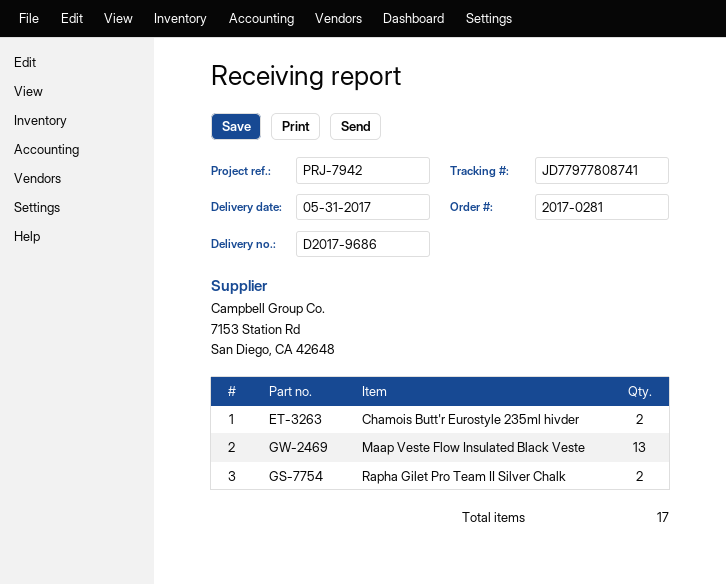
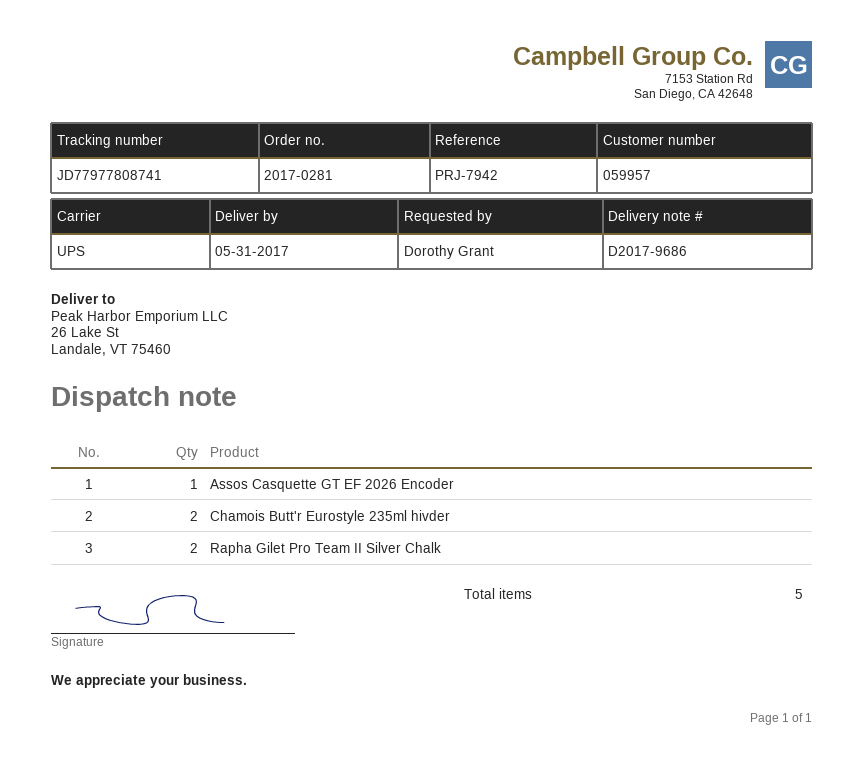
Maap Veste Flow Insulated Black Veste: 13 -> none
Assos Casquette GT EF 2026 Encoder: none -> 1
total quantity: 17 -> 5

